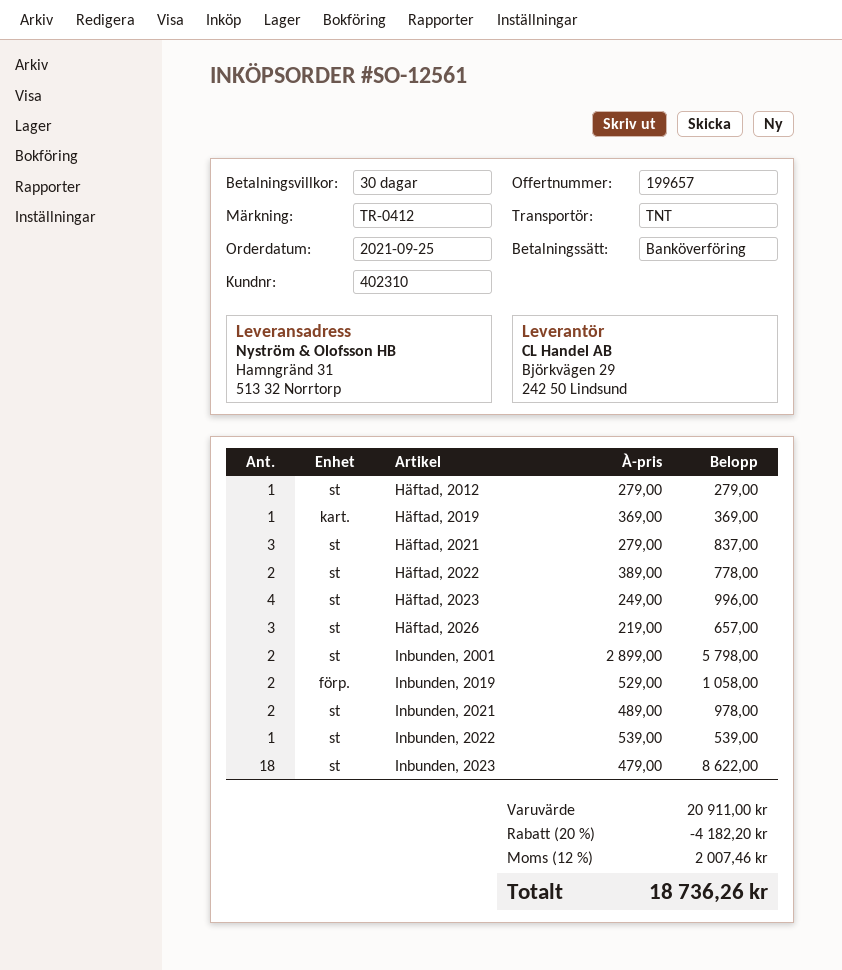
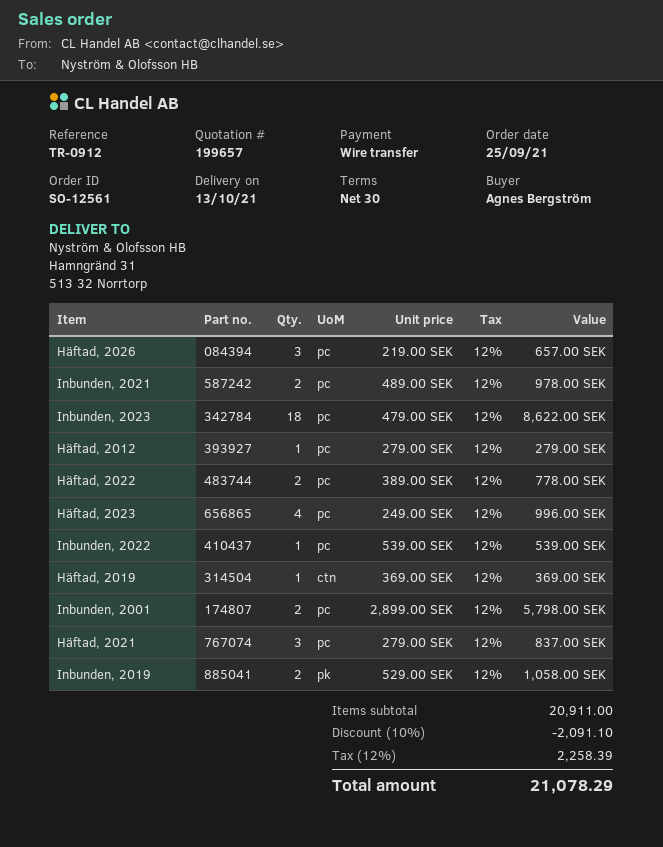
reference: TR-0412 -> TR-0912
discount: 20% = 4182.20 -> 10% = 2091.10
tax: 12% = 2007.46 -> 12% = 2258.39
total: 18736.26 -> 21078.29

